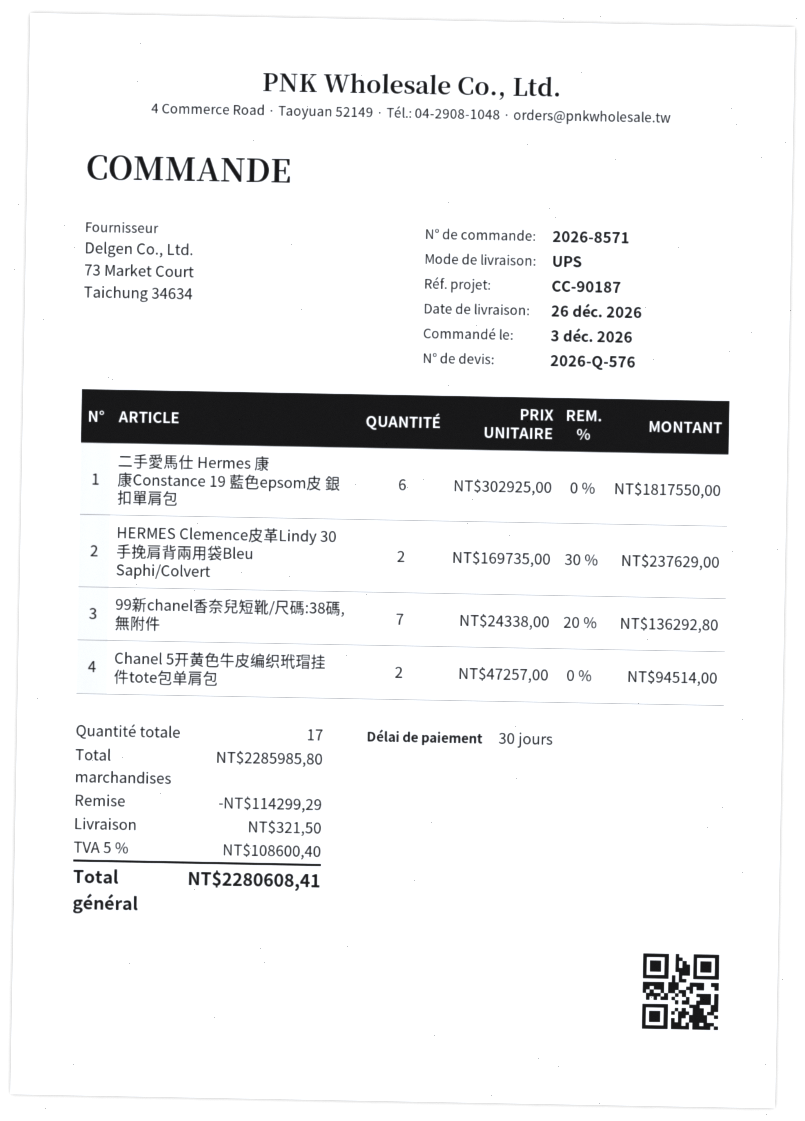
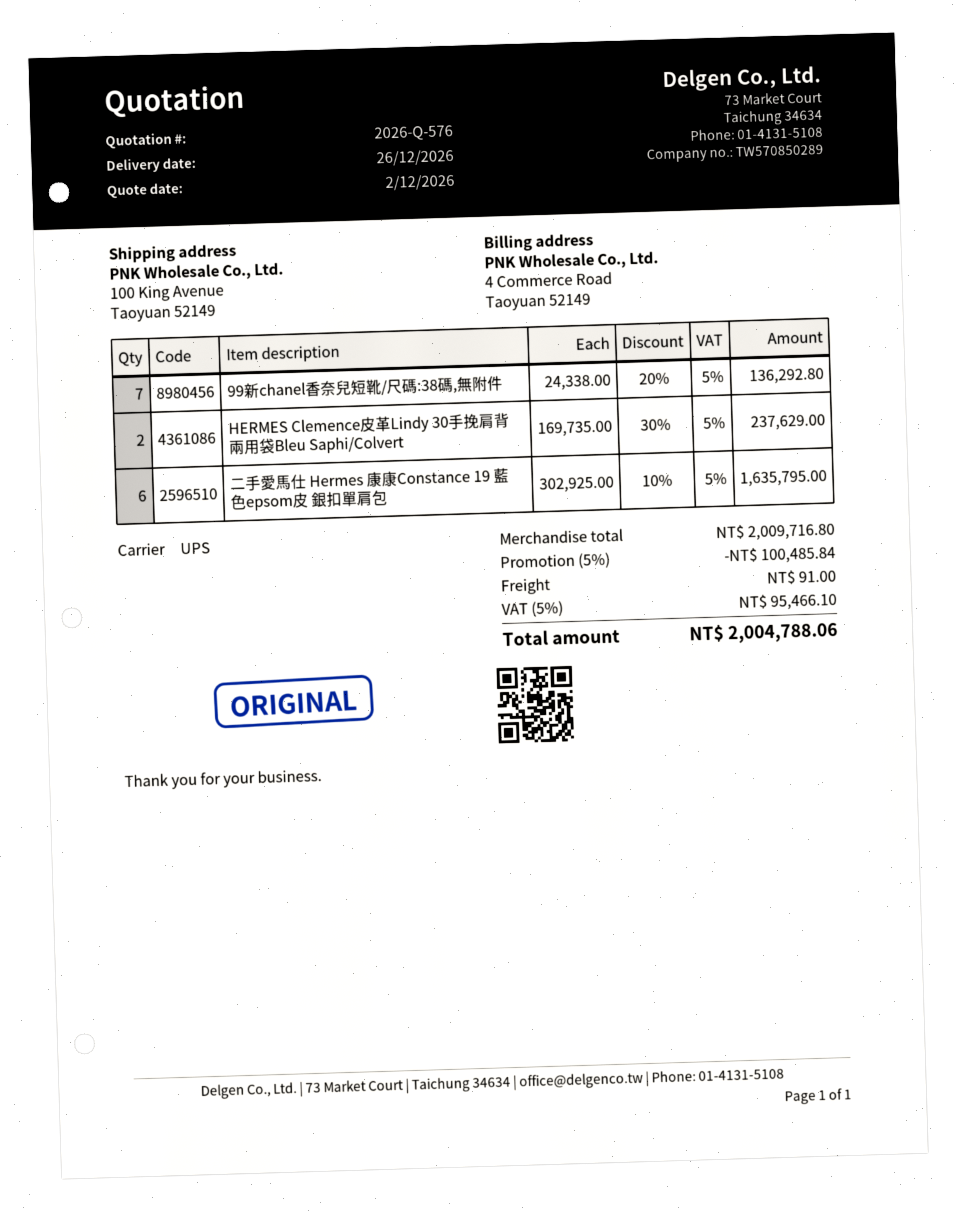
二手愛馬仕 Hermes 康康Constance 19 藍色epsom皮 銀扣單肩包: 6 x 302925.00 = 1817550.00 -> 6 x 302925.00 - 10% = 1635795.00
Chanel 5开黄色牛皮编织玳瑁挂件tote包单肩包: 2 x 47257.00 = 94514.00 -> none
subtotal: 2285985.80 -> 2009716.80
discount: 114299.29 -> 100485.84
shipping: 321.50 -> 91.00
tax: 5% = 108600.40 -> 5% = 95466.10
total: 2280608.41 -> 2004788.06

